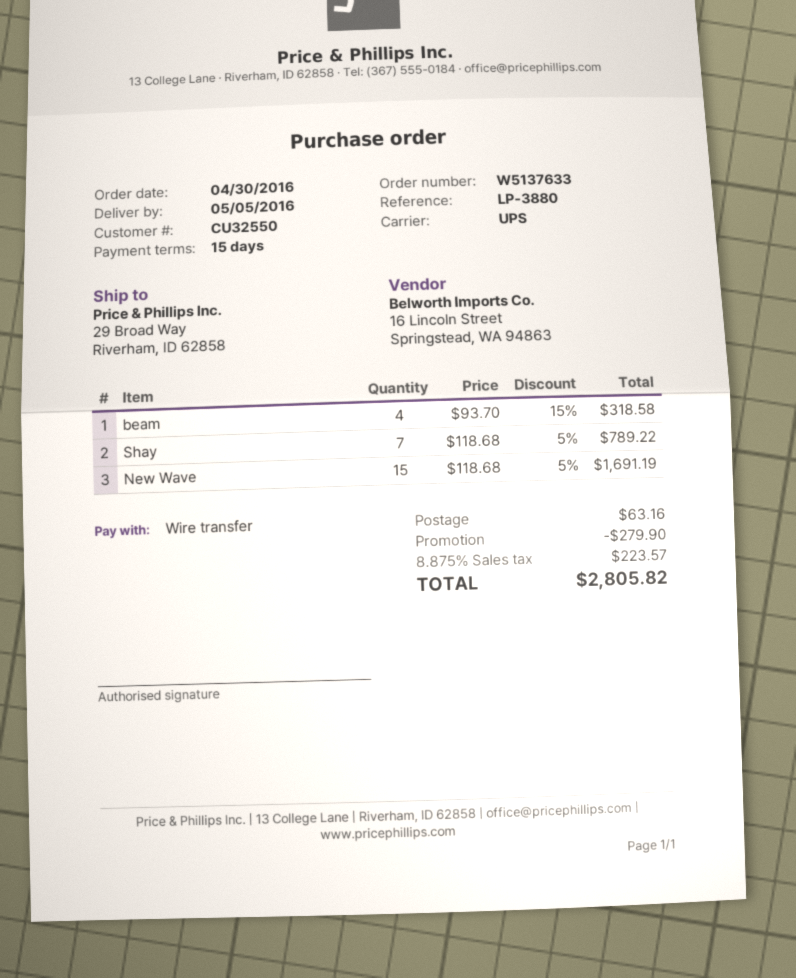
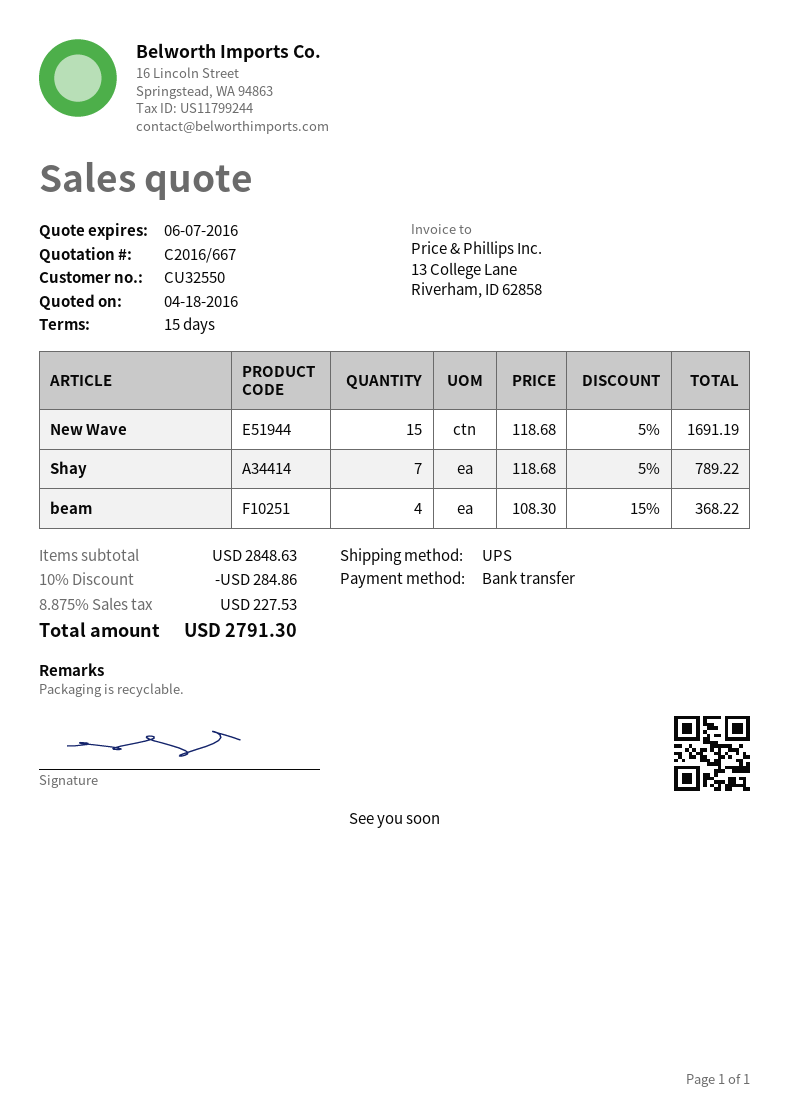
beam: 4 x 93.70 - 15% = 318.58 -> 4 x 108.30 - 15% = 368.22
discount: 279.90 -> 284.86
shipping: 63.16 -> none
tax: 8.875% = 223.57 -> 8.875% = 227.53
total: 2805.82 -> 2791.30

